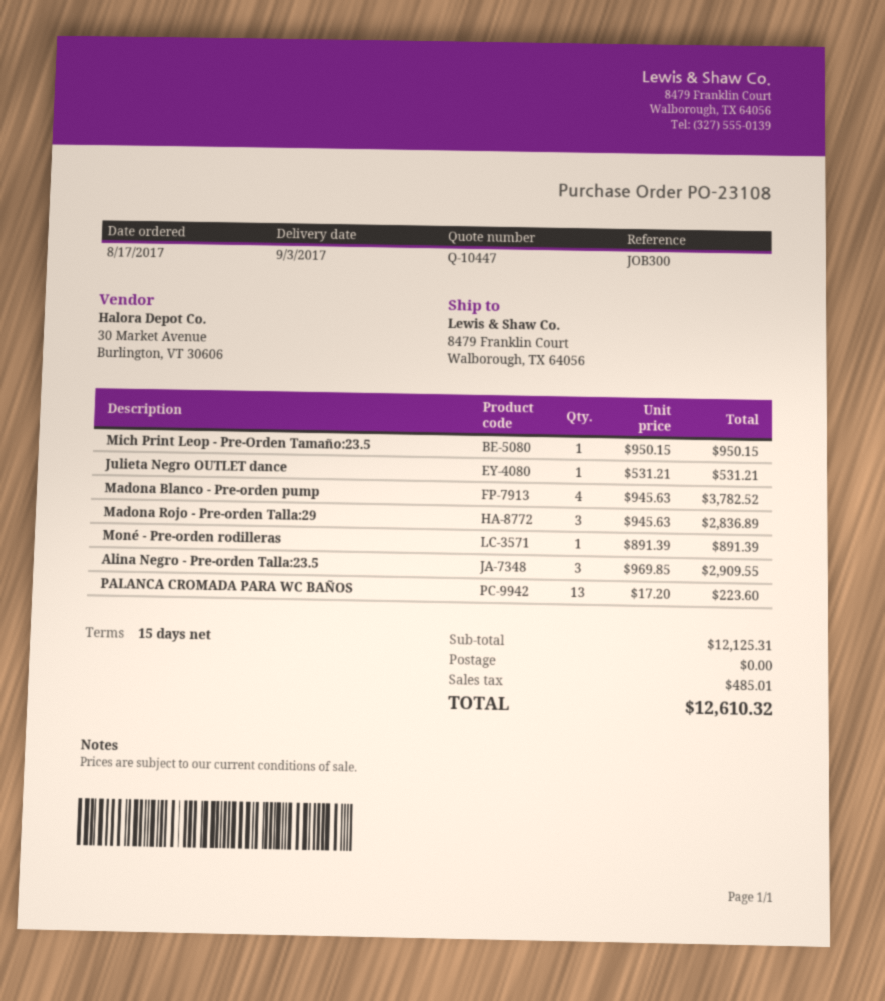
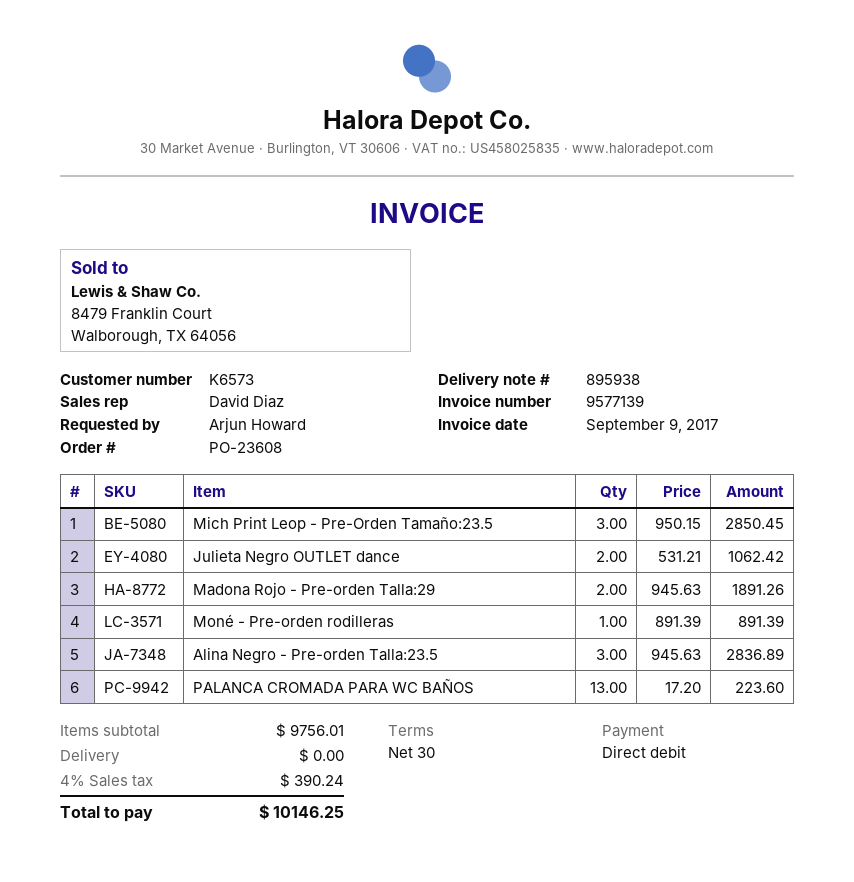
order number: PO-23108 -> PO-23608
payment terms: 15 days -> 30 days
Mich Print Leop - Pre-Orden Tamaño:23.5: 1 x 950.15 = 950.15 -> 3 x 950.15 = 2850.45
Julieta Negro OUTLET dance: 1 x 531.21 = 531.21 -> 2 x 531.21 = 1062.42
Madona Blanco - Pre-orden pump: 4 x 945.63 = 3782.52 -> none
Madona Rojo - Pre-orden Talla:29: 3 x 945.63 = 2836.89 -> 2 x 945.63 = 1891.26
Alina Negro - Pre-orden Talla:23.5: 3 x 969.85 = 2909.55 -> 3 x 945.63 = 2836.89
subtotal: 12125.31 -> 9756.01
tax: 485.01 -> 390.24
total: 12610.32 -> 10146.25

